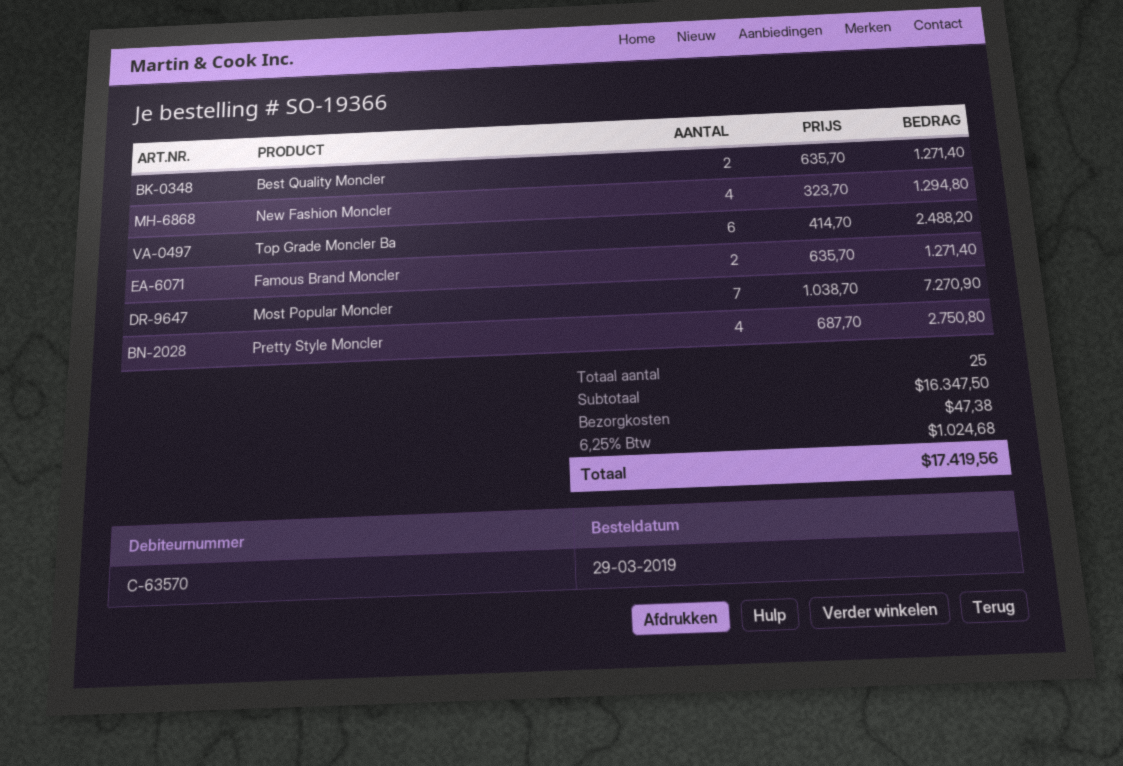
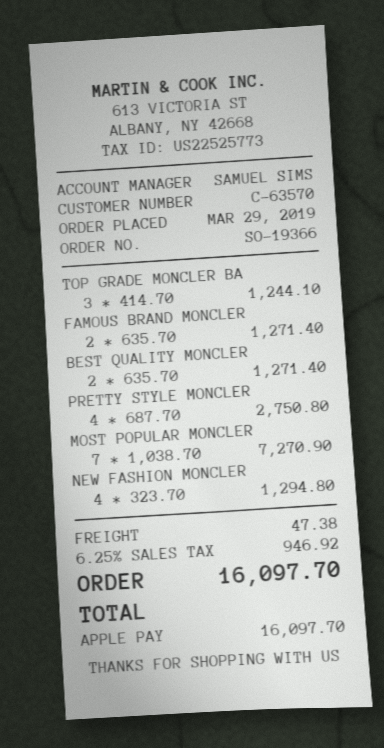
Top Grade Moncler Ba: 6 x 414.70 = 2488.20 -> 3 x 414.70 = 1244.10
tax: 6.25% = 1024.68 -> 6.25% = 946.92
total: 17419.56 -> 16097.70

